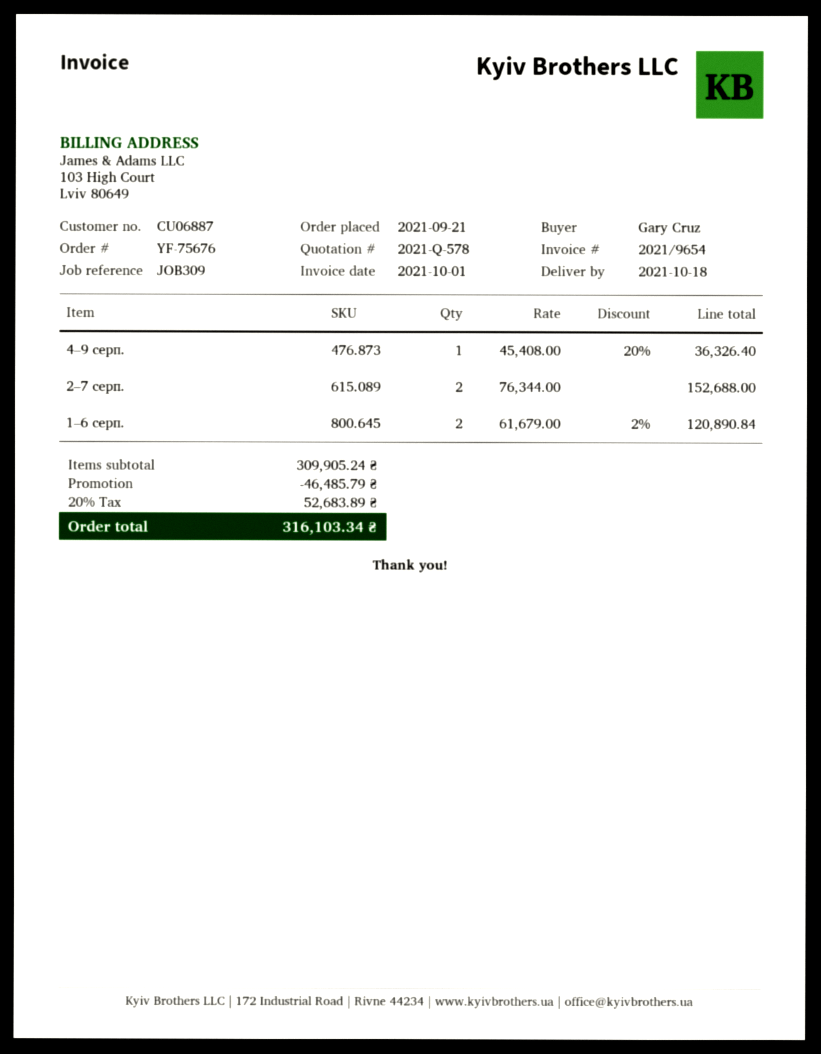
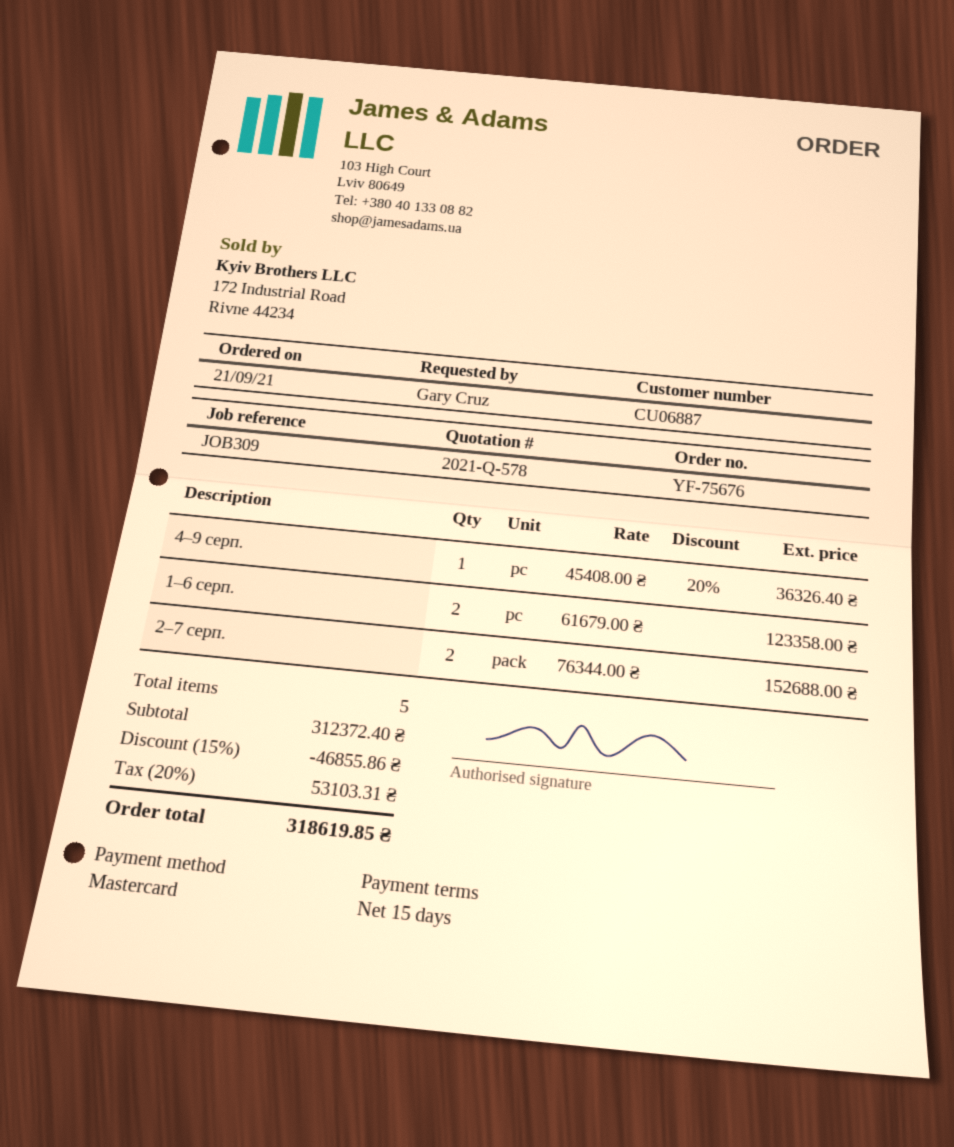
1–6 серп.: 2 x 61679.00 - 2% = 120890.84 -> 2 x 61679.00 = 123358.00
subtotal: 309905.24 -> 312372.40
discount: 46485.79 -> 46855.86
tax: 20% = 52683.89 -> 20% = 53103.31
total: 316103.34 -> 318619.85

